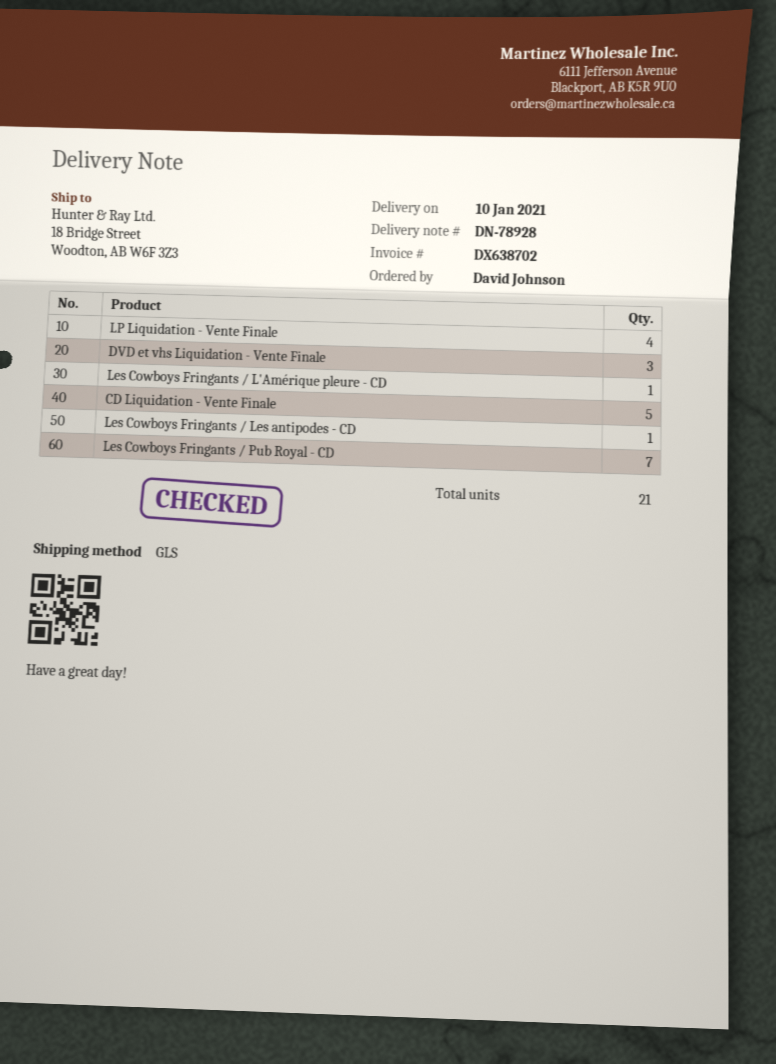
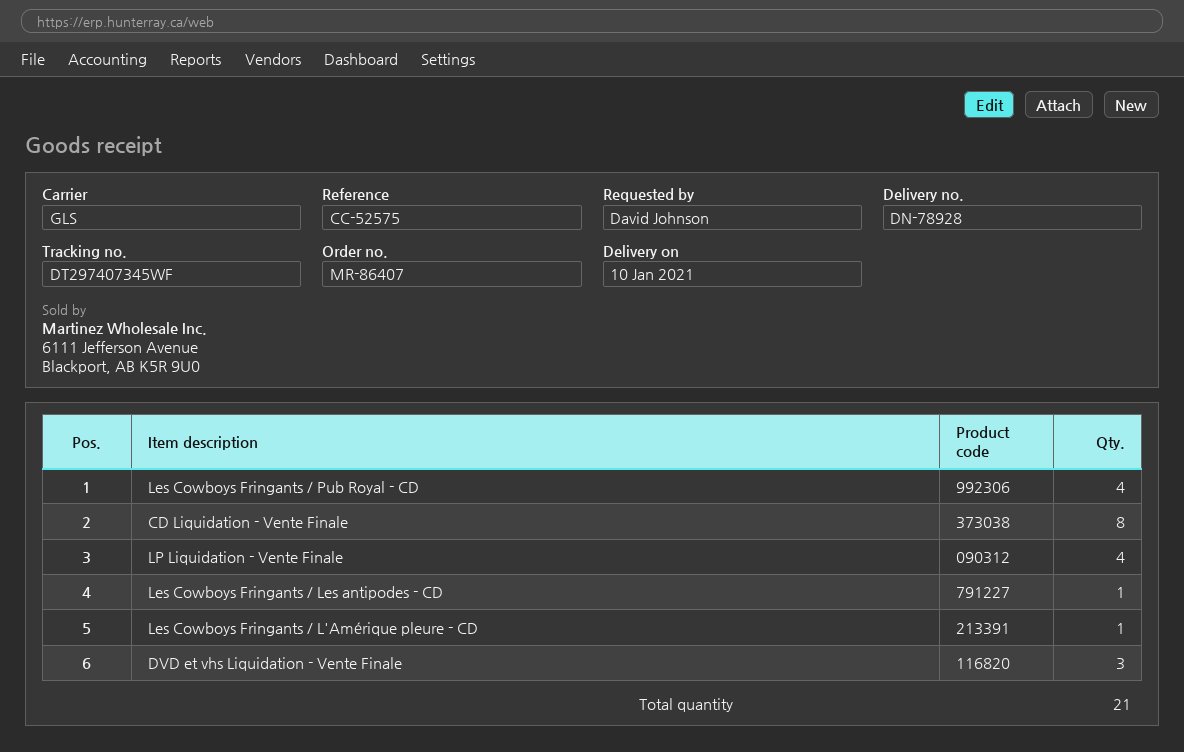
CD Liquidation - Vente Finale: 5 -> 8
Les Cowboys Fringants / Pub Royal - CD: 7 -> 4

